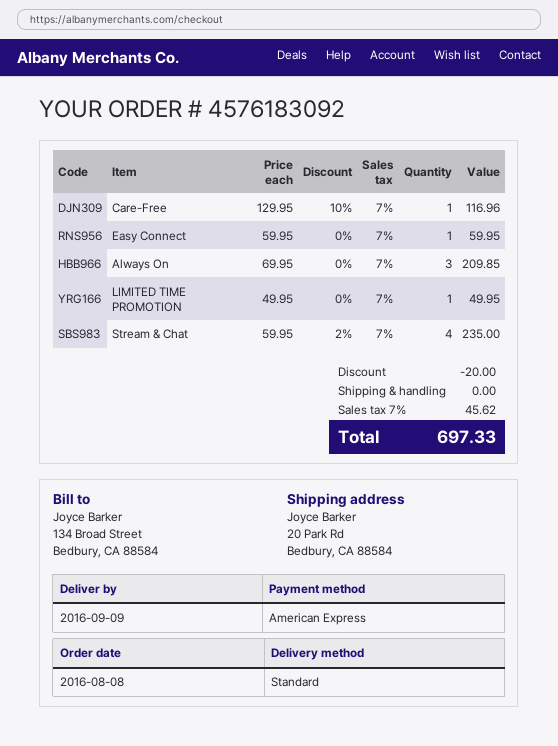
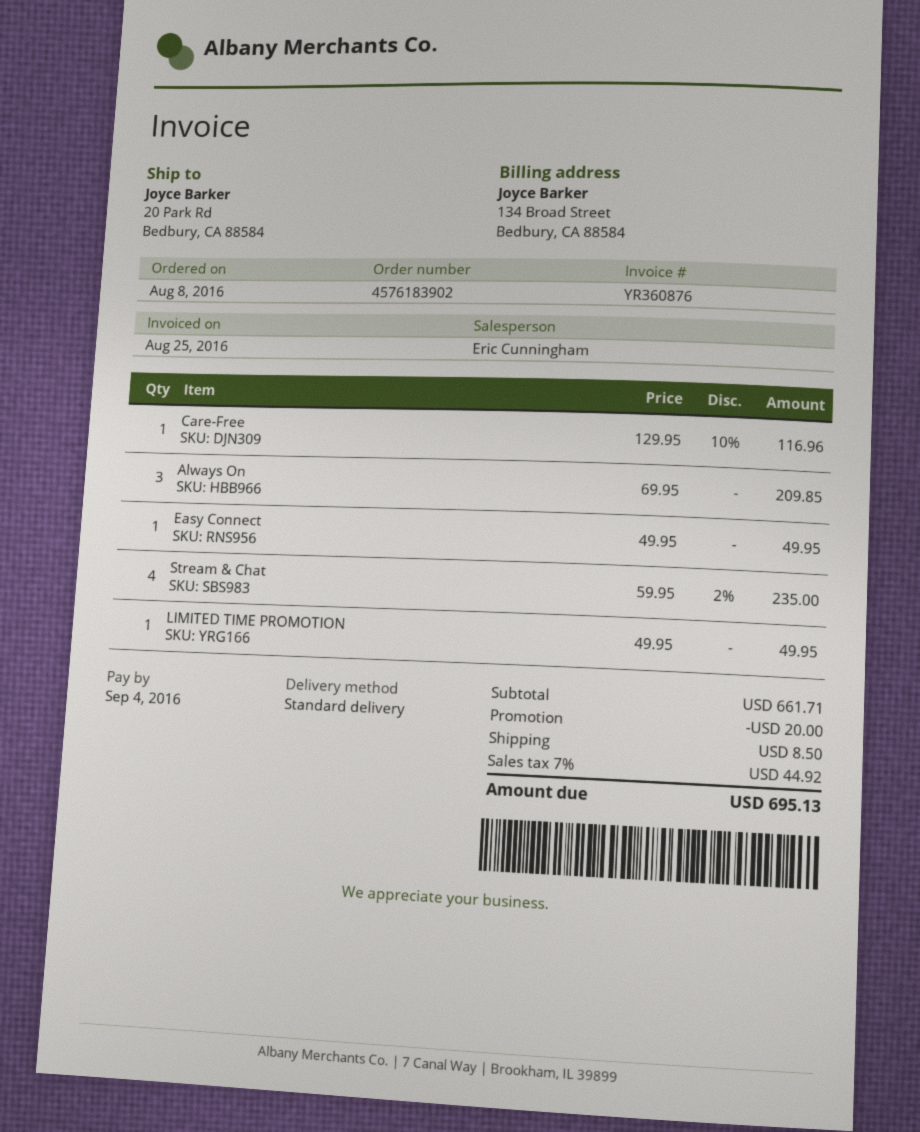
order number: 4576183092 -> 4576183902
Easy Connect: 1 x 59.95 = 59.95 -> 1 x 49.95 = 49.95
shipping: 0.00 -> 8.50
tax: 7% = 45.62 -> 7% = 44.92
total: 697.33 -> 695.13

